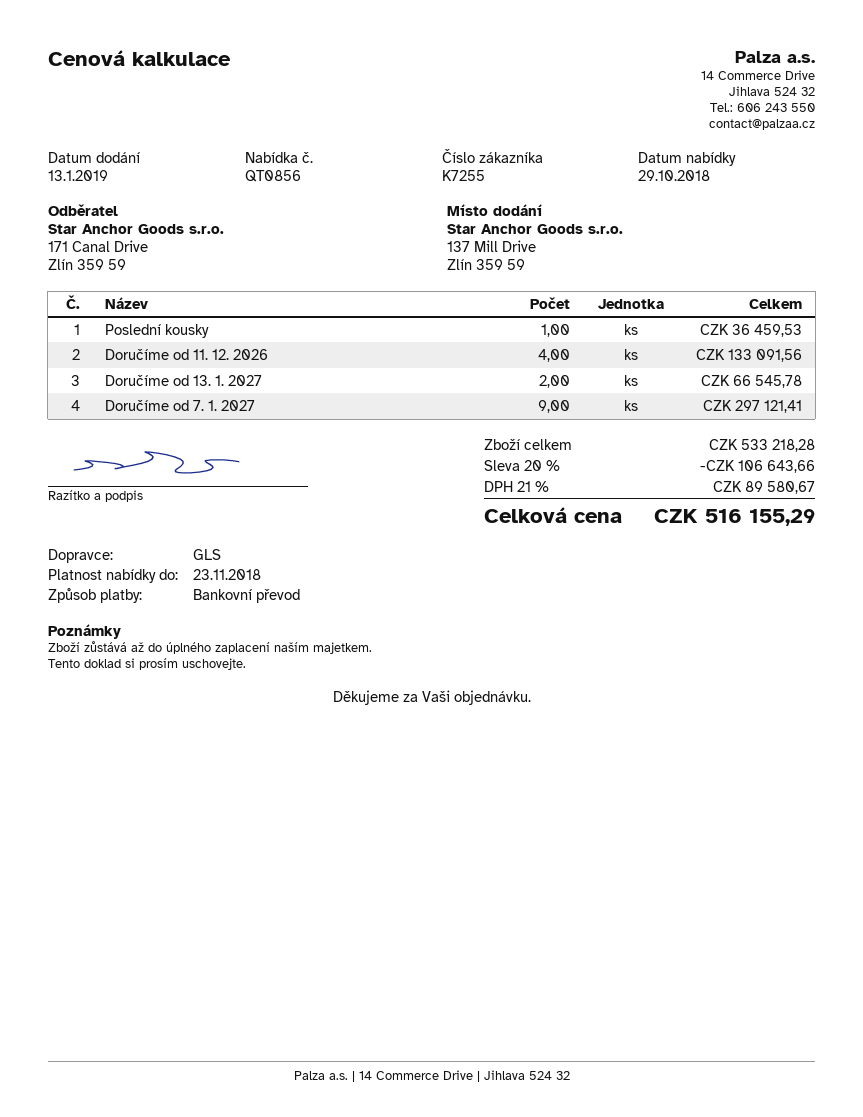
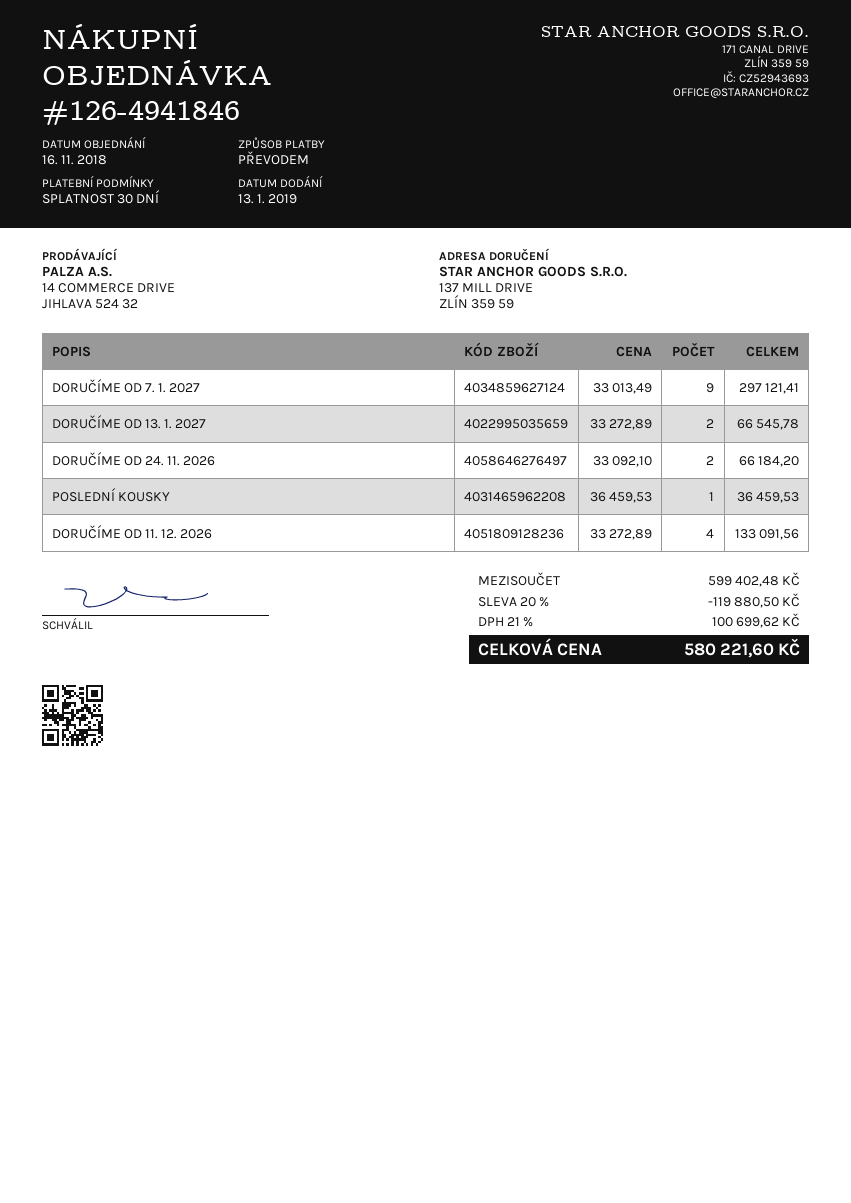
DORUČÍME OD 24. 11. 2026: none -> 2 for 66184.20
subtotal: 533218.28 -> 599402.48
discount: 20% = 106643.66 -> 20% = 119880.50
tax: 21% = 89580.67 -> 21% = 100699.62
total: 516155.29 -> 580221.60

